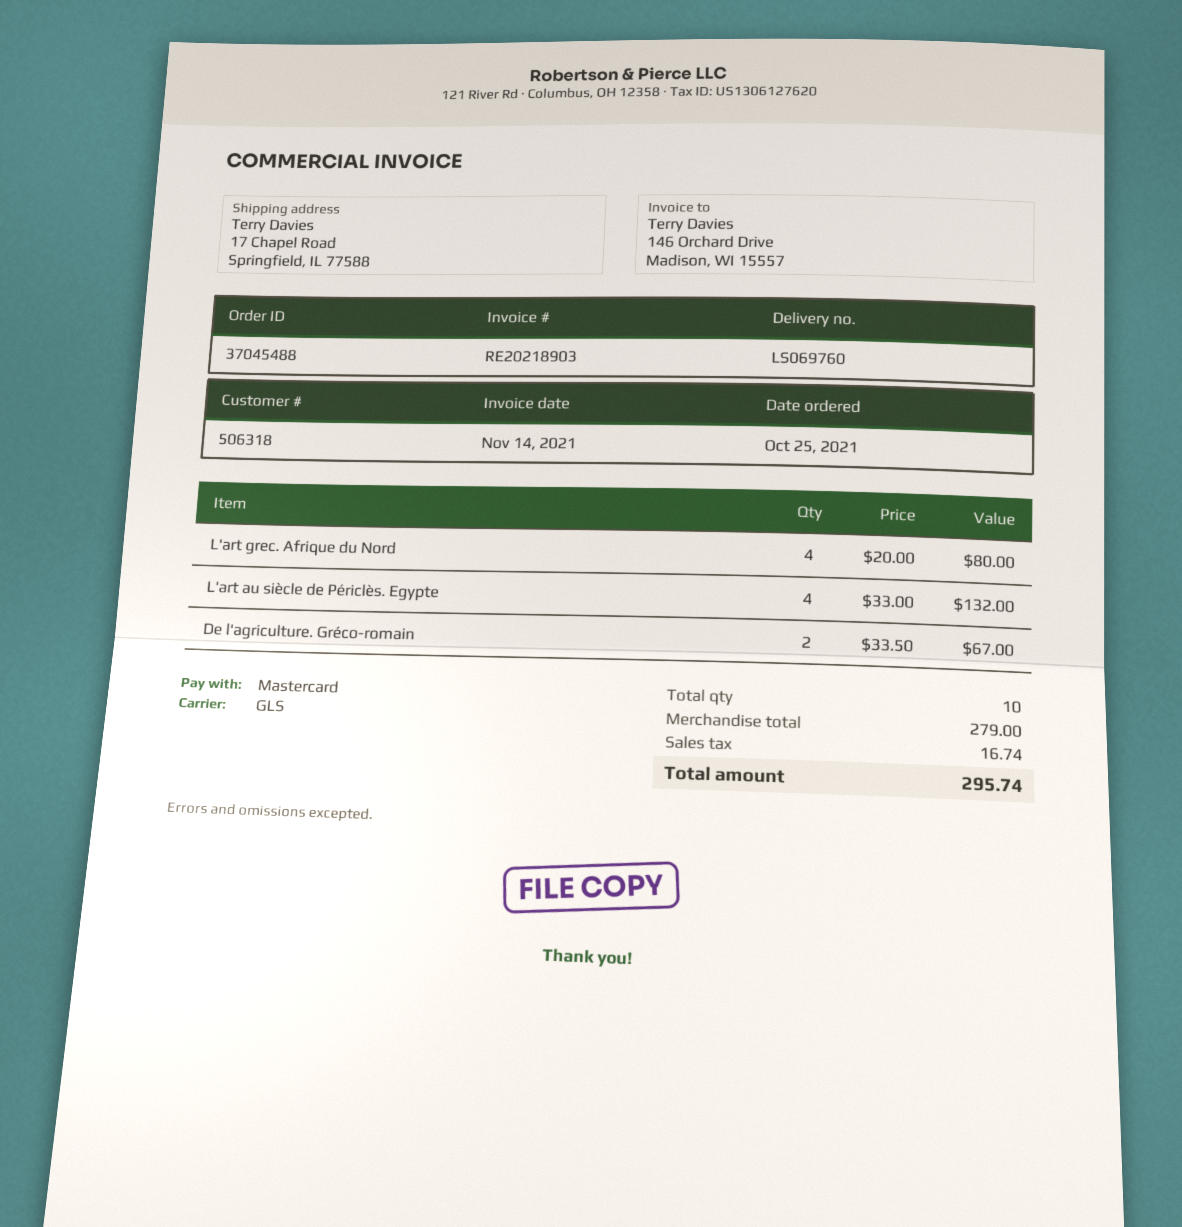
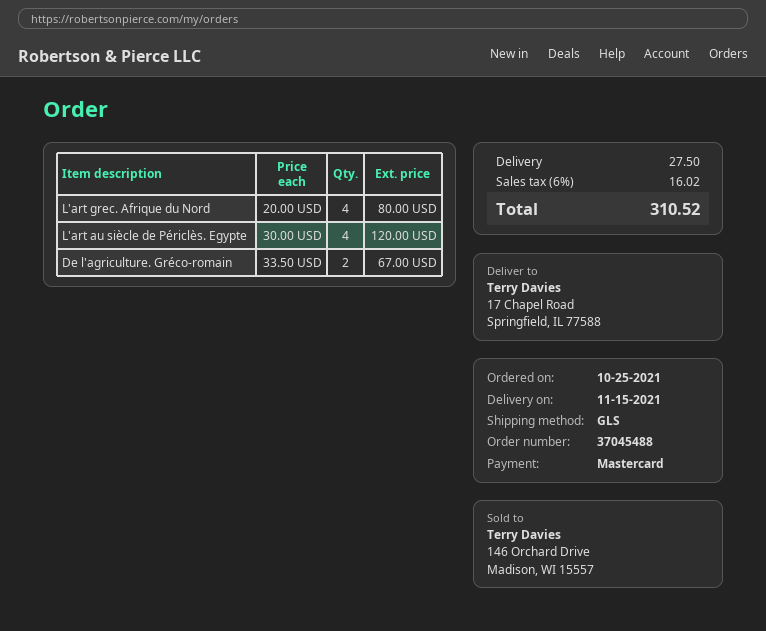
L'art au siècle de Périclès. Egypte: 4 x 33.00 = 132.00 -> 4 x 30.00 = 120.00
shipping: none -> 27.50
tax: 16.74 -> 16.02
total: 295.74 -> 310.52

